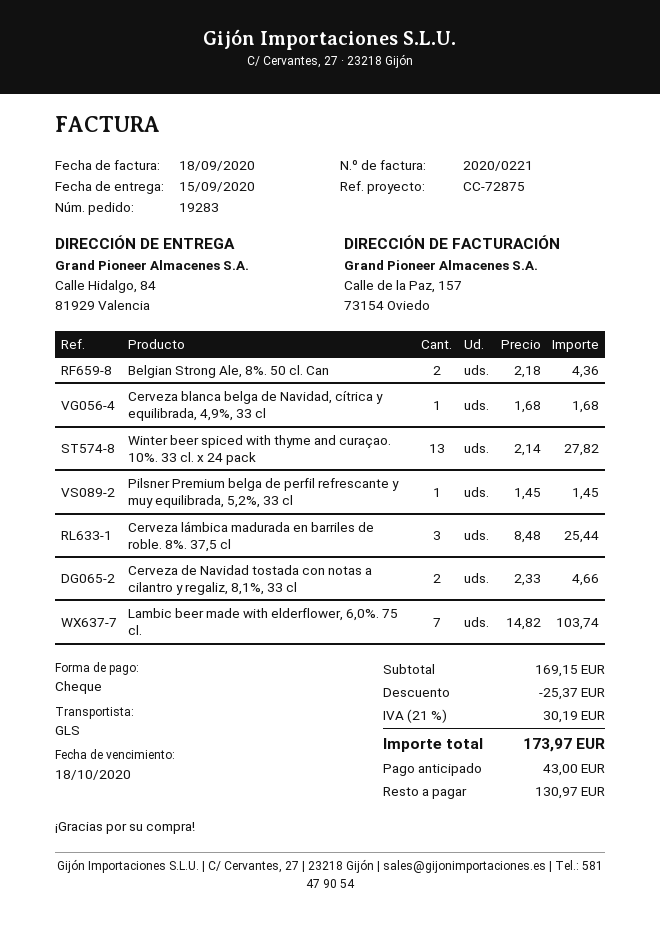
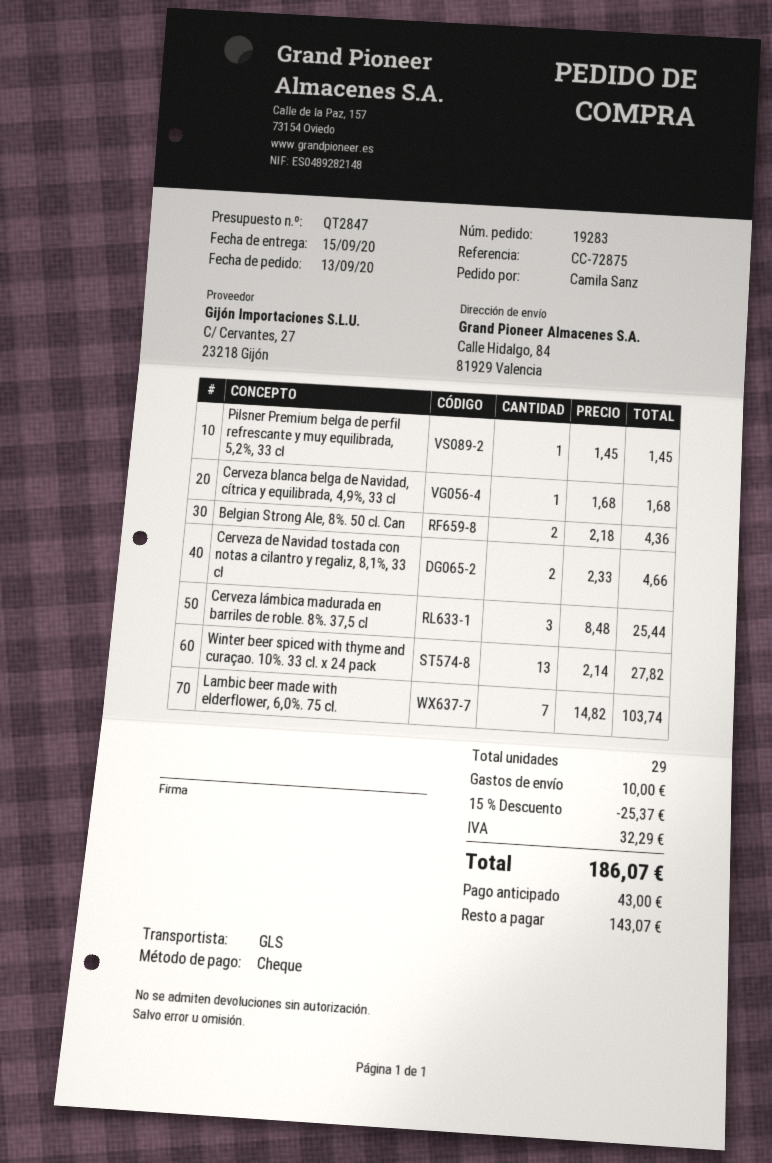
shipping: none -> 10.00
tax: 30.19 -> 32.29
total: 173.97 -> 186.07
balance: 130.97 -> 143.07

